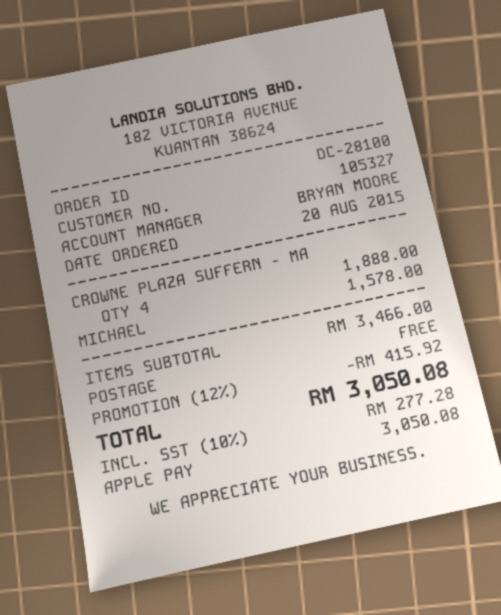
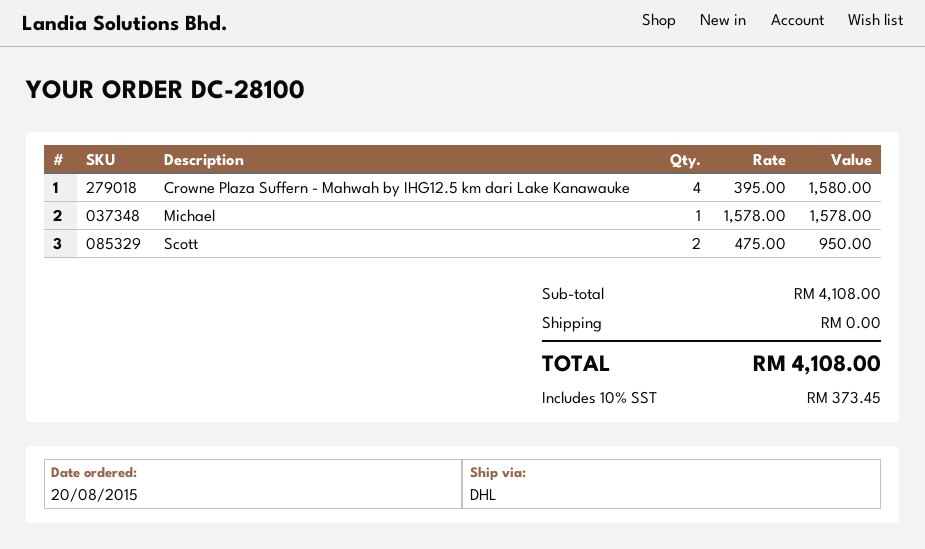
CROWNE PLAZA SUFFERN - MA: 4 for 1888.00 -> 4 for 1580.00
Scott: none -> 2 for 950.00
subtotal: 3466.00 -> 4108.00
discount: 12% = 415.92 -> none
tax: 10% = 277.28 -> 10% = 373.45
total: 3050.08 -> 4108.00

